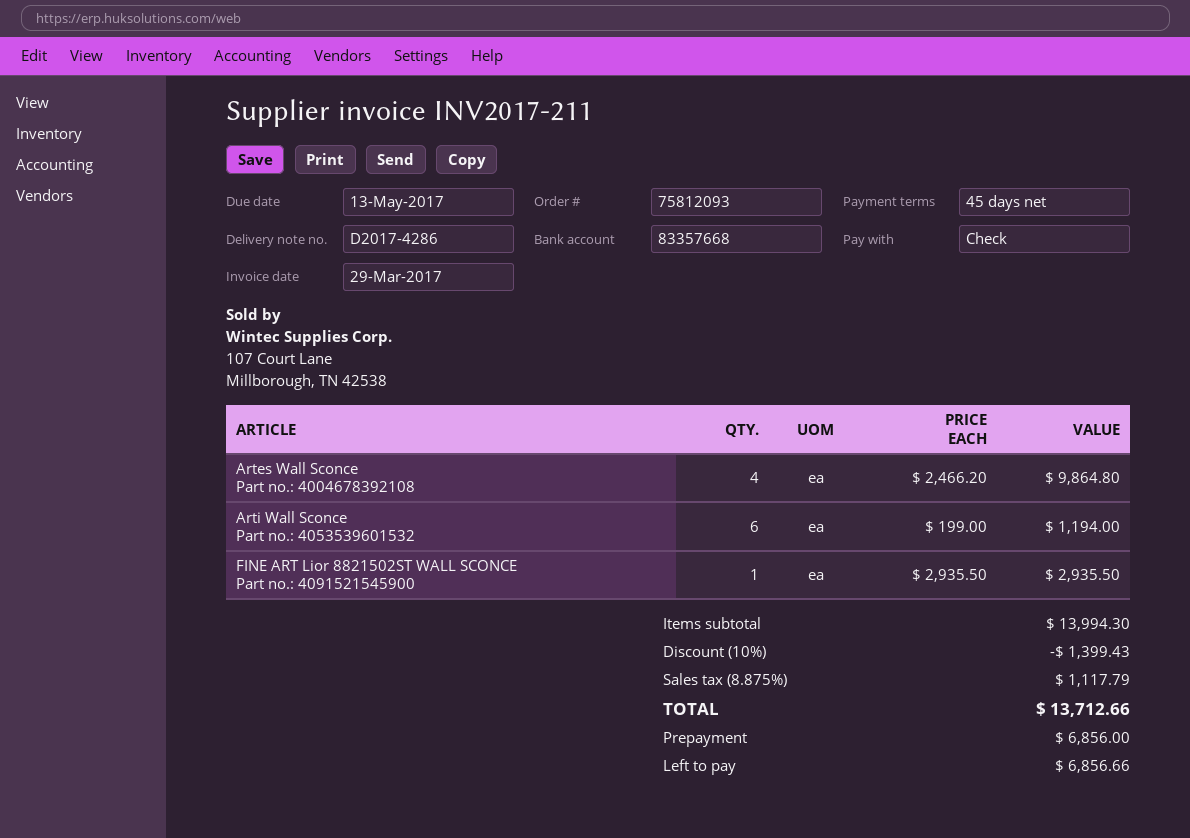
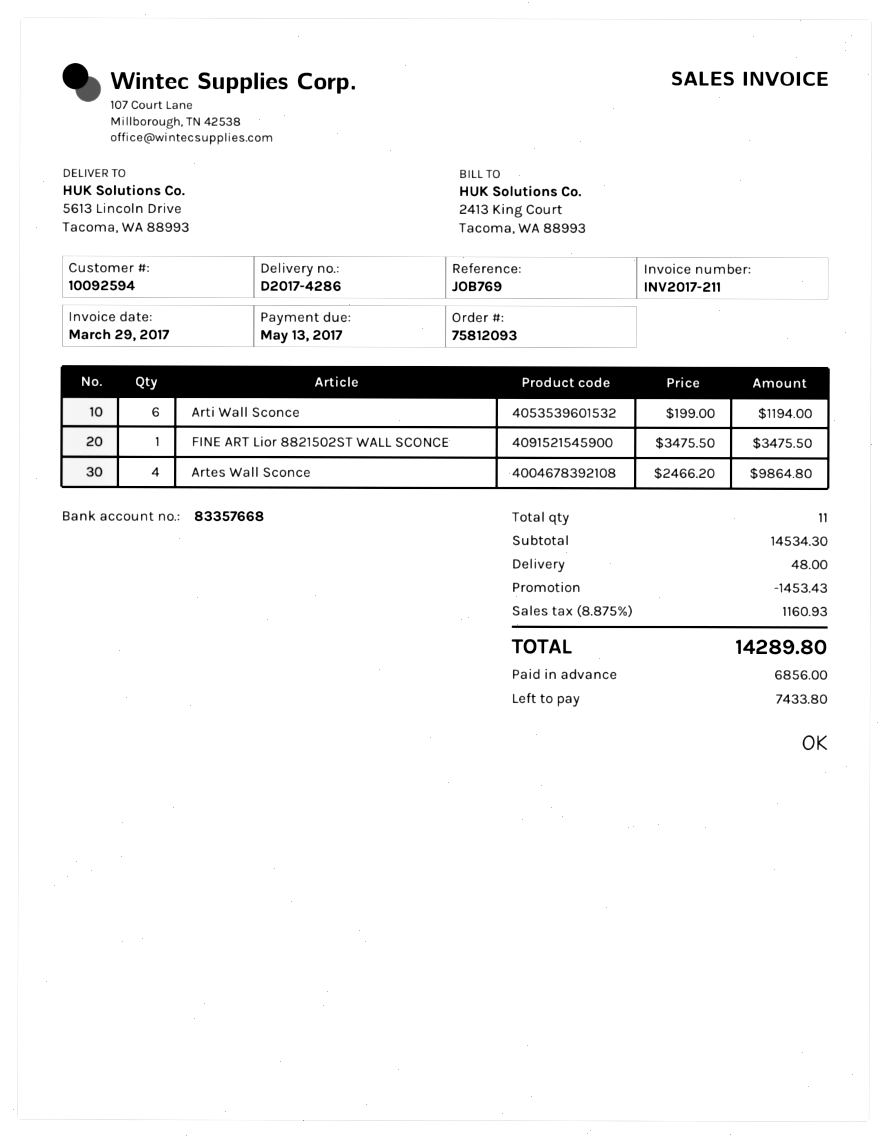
FINE ART Lior 8821502ST WALL SCONCE: 1 x 2935.50 = 2935.50 -> 1 x 3475.50 = 3475.50
subtotal: 13994.30 -> 14534.30
discount: 1399.43 -> 1453.43
shipping: none -> 48.00
tax: 8.875% = 1117.79 -> 8.875% = 1160.93
total: 13712.66 -> 14289.80
balance: 6856.66 -> 7433.80

